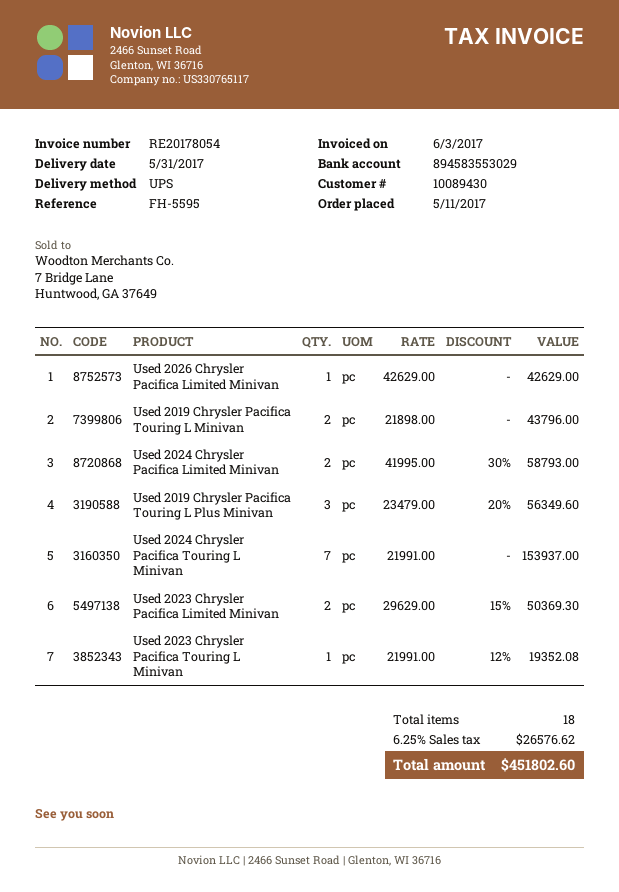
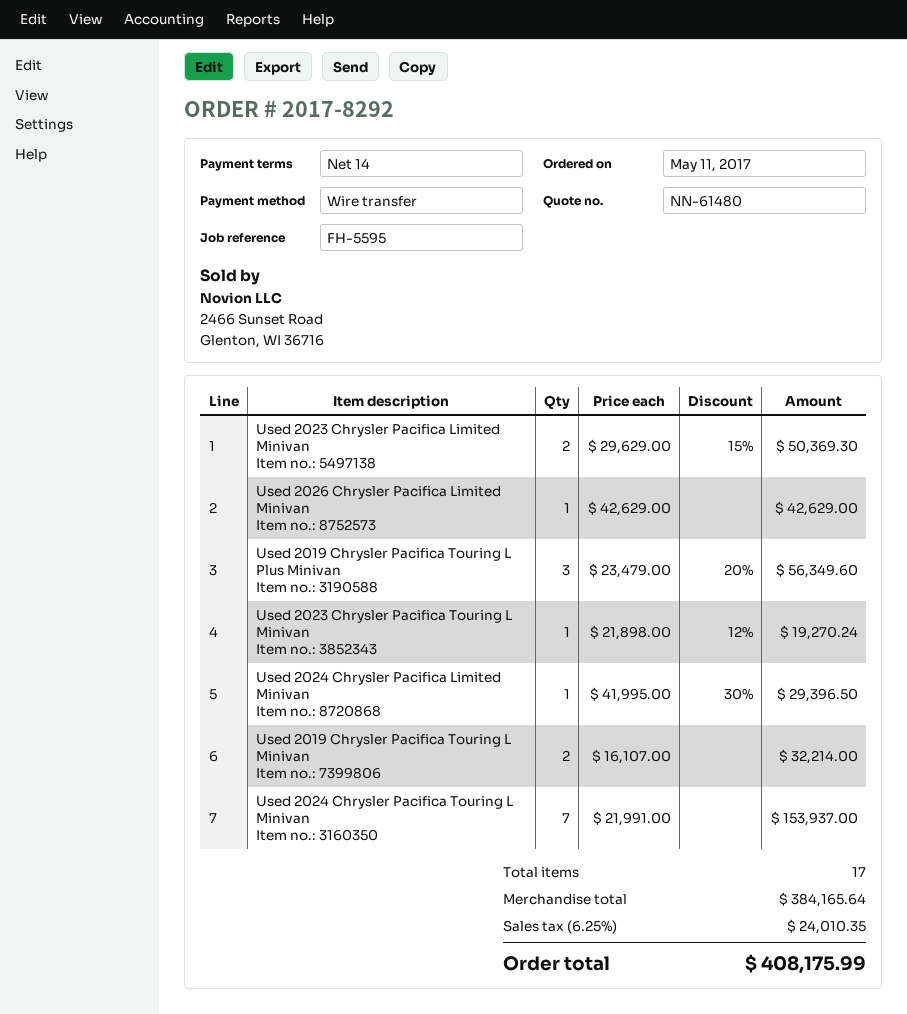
Used 2019 Chrysler Pacifica Touring L Minivan: 2 x 21898.00 = 43796.00 -> 2 x 16107.00 = 32214.00
Used 2024 Chrysler Pacifica Limited Minivan: 2 x 41995.00 - 30% = 58793.00 -> 1 x 41995.00 - 30% = 29396.50
Used 2023 Chrysler Pacifica Touring L Minivan: 1 x 21991.00 - 12% = 19352.08 -> 1 x 21898.00 - 12% = 19270.24
total quantity: 18 -> 17
tax: 6.25% = 26576.62 -> 6.25% = 24010.35
total: 451802.60 -> 408175.99

